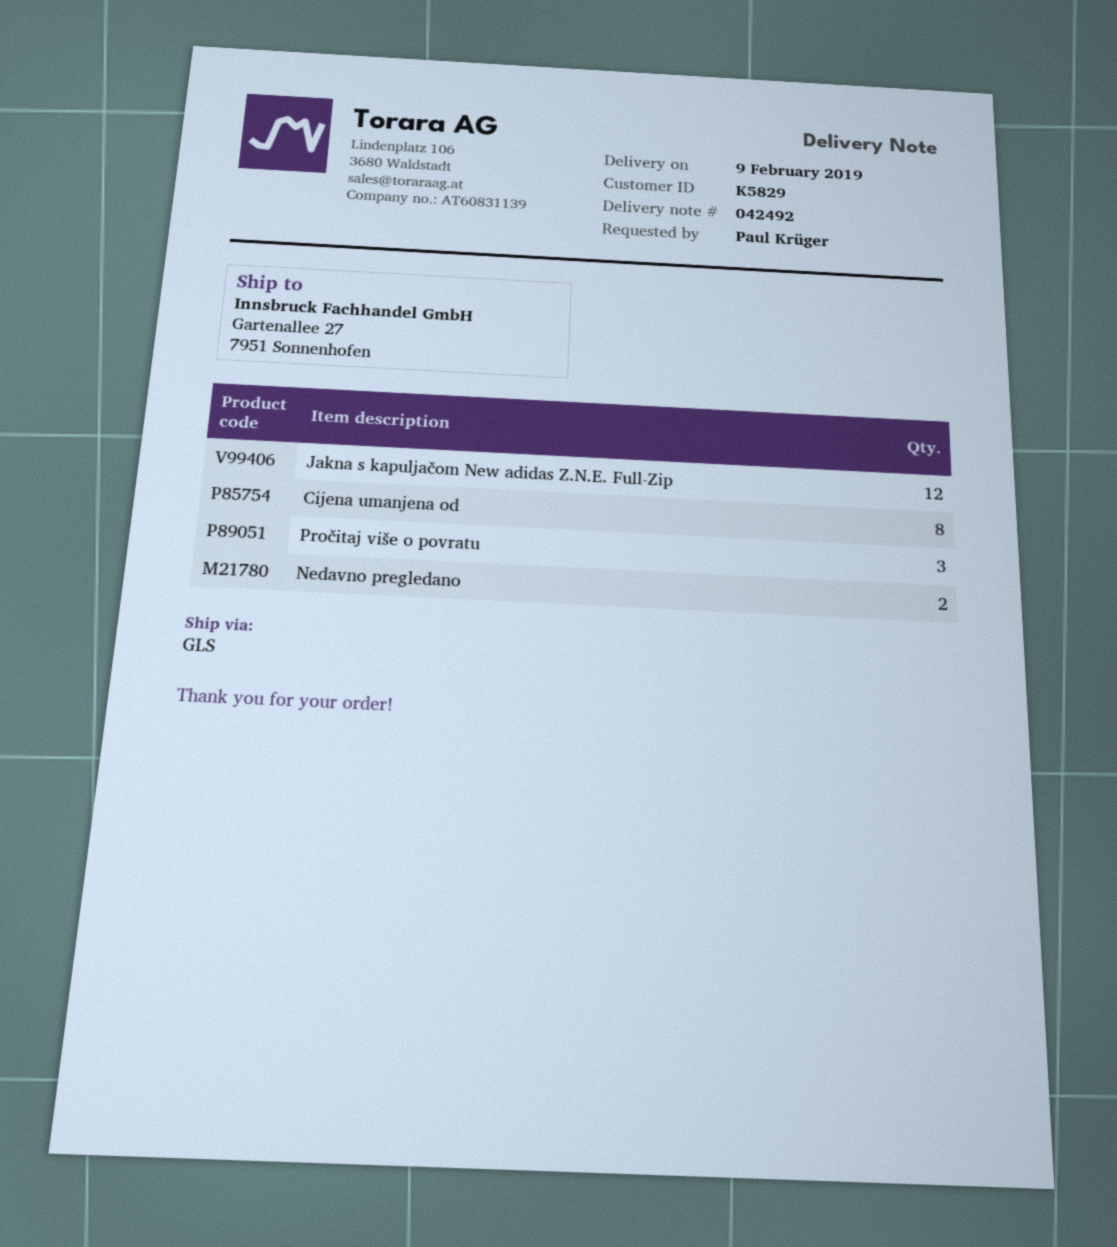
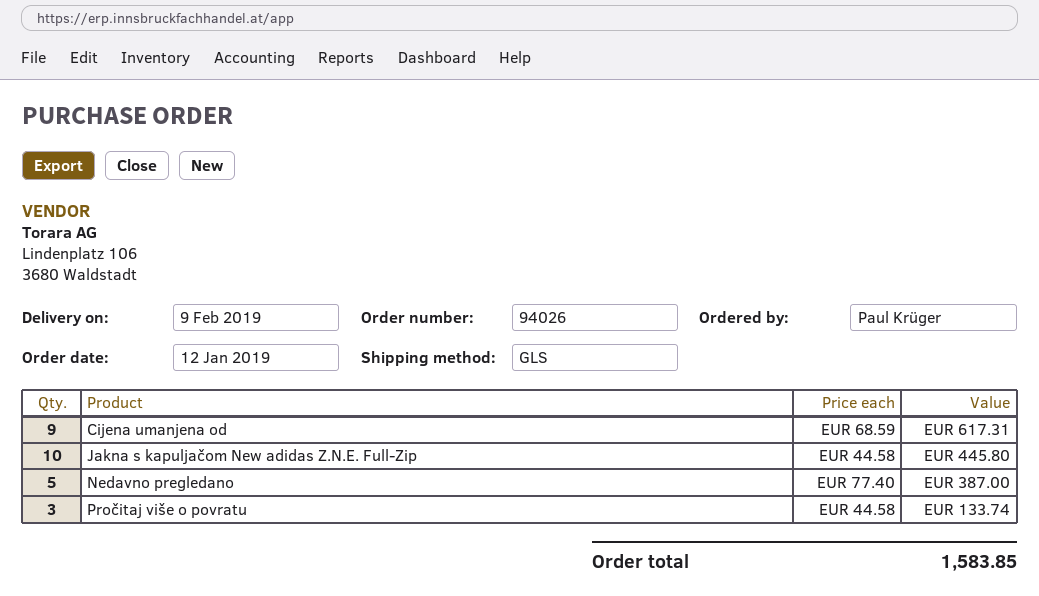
Jakna s kapuljačom New adidas Z.N.E. Full-Zip: 12 -> 10
Cijena umanjena od: 8 -> 9
Nedavno pregledano: 2 -> 5

